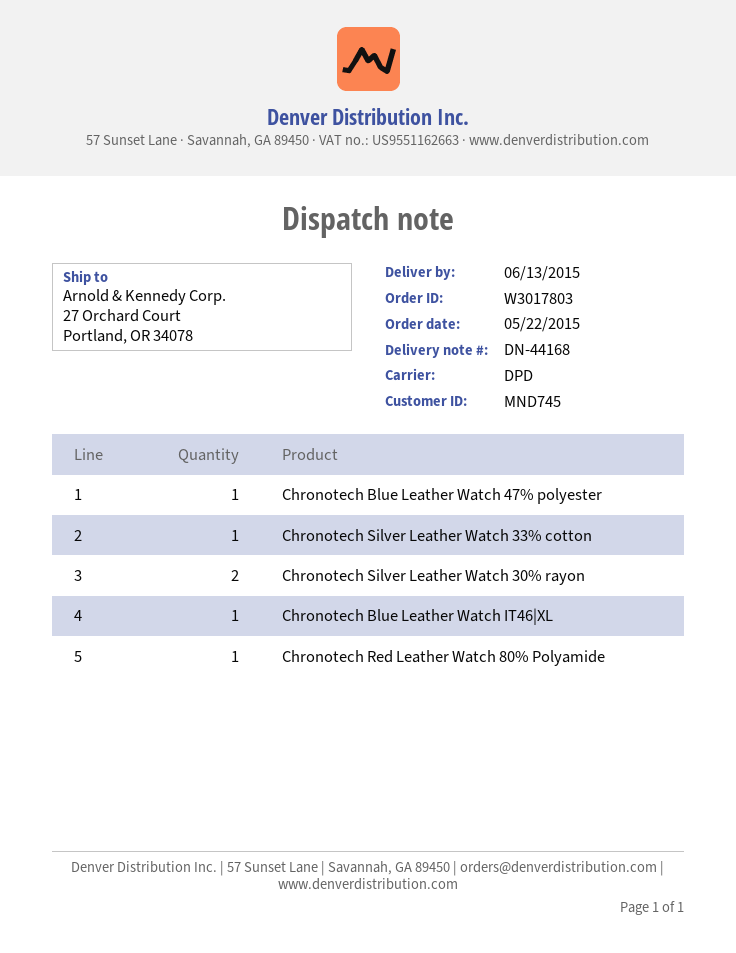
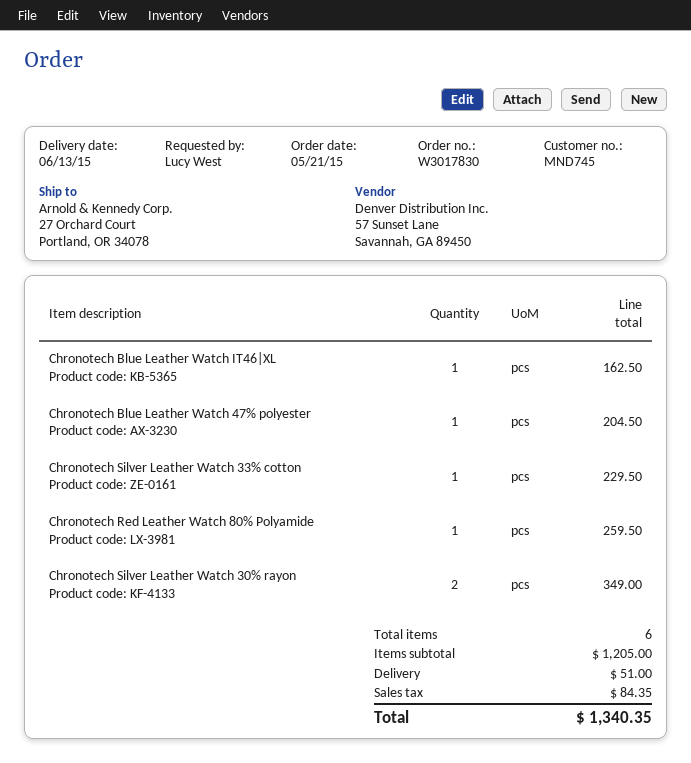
order number: W3017803 -> W3017830
order date: 2015-05-22 -> 2015-05-21

